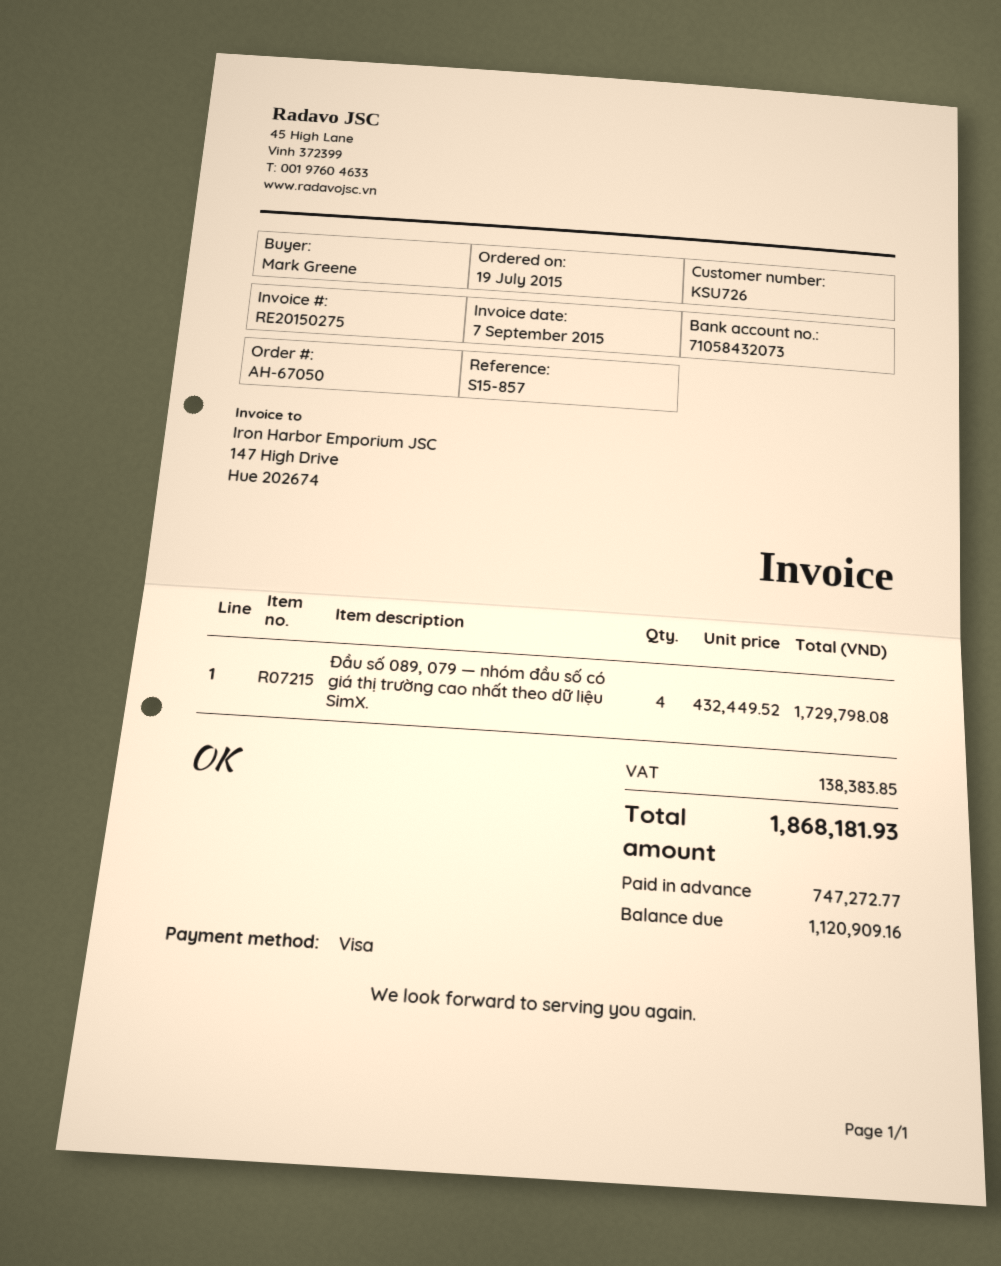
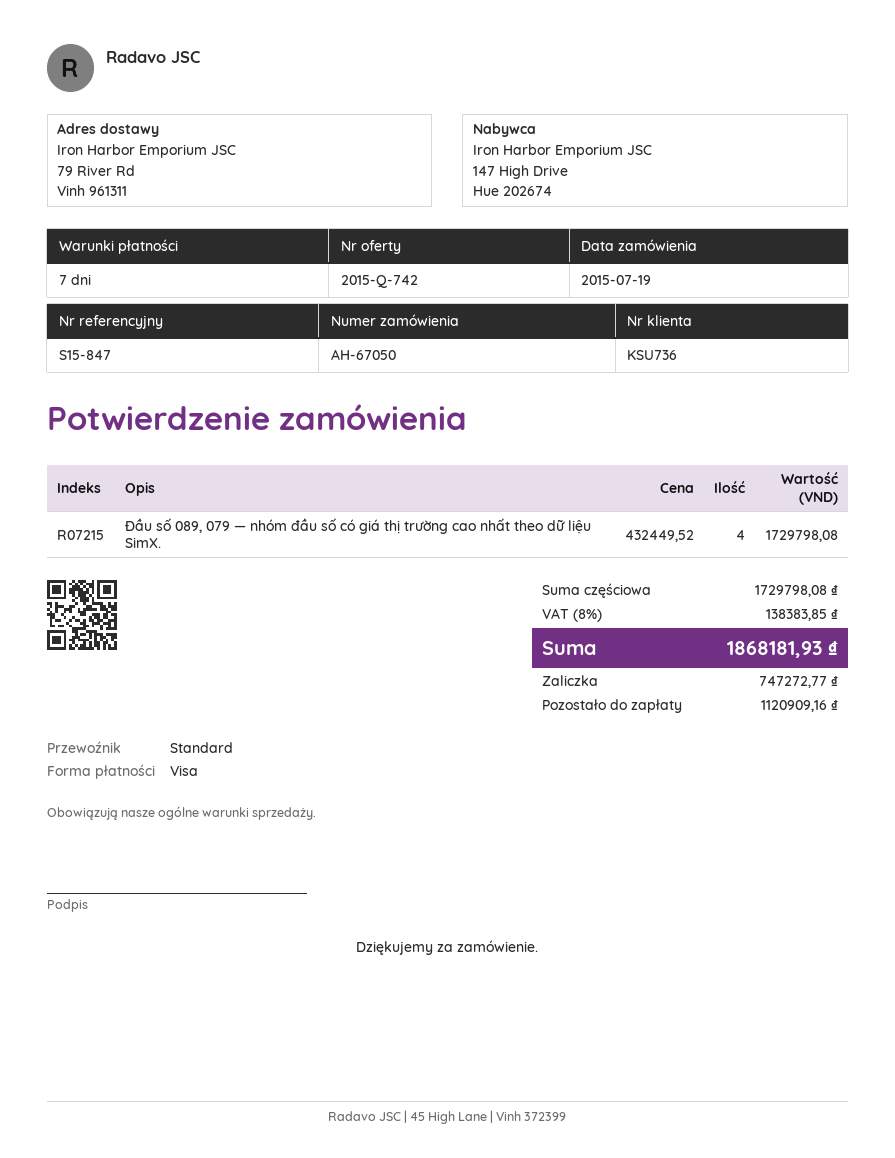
customer number: KSU726 -> KSU736
reference: S15-857 -> S15-847

